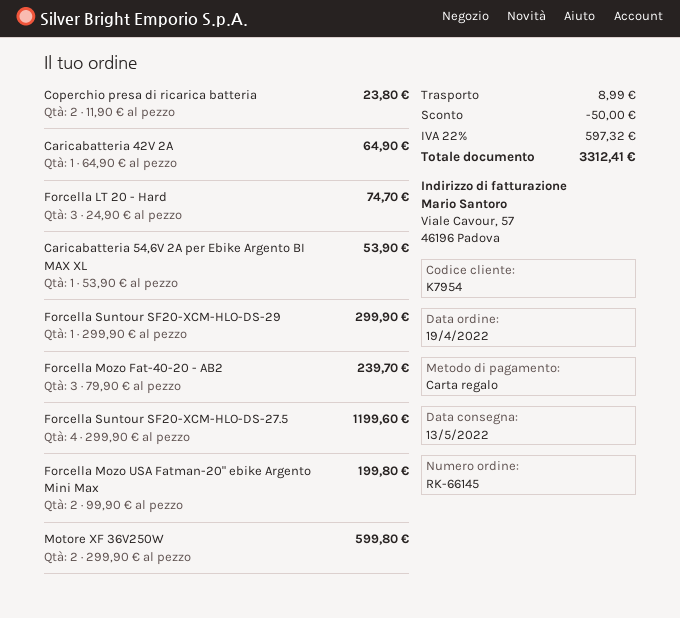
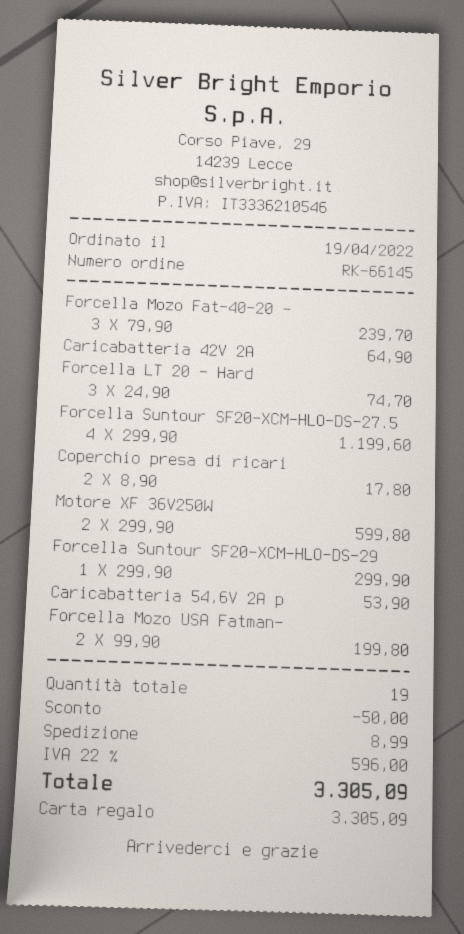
Coperchio presa di ricarica batteria: 2 x 11.90 = 23.80 -> 2 x 8.90 = 17.80
tax: 22% = 597.32 -> 22% = 596.00
total: 3312.41 -> 3305.09

